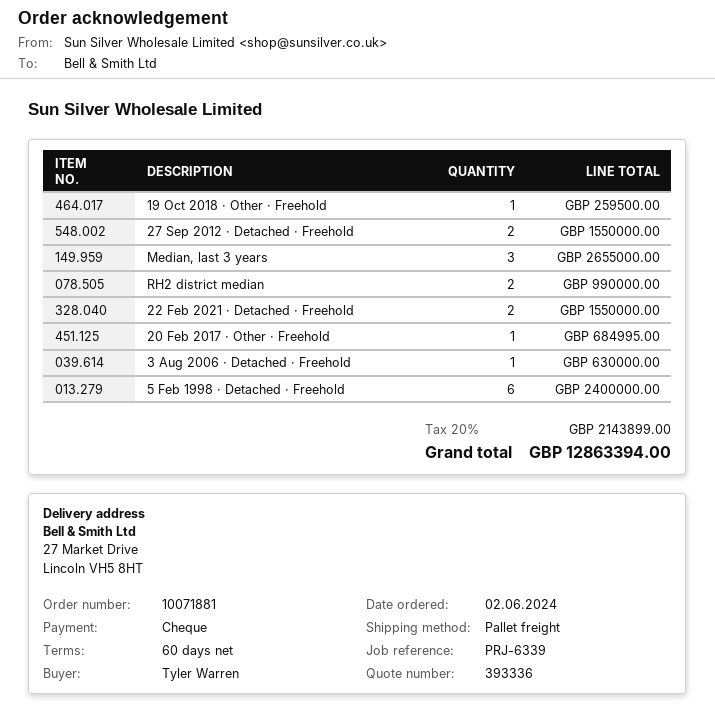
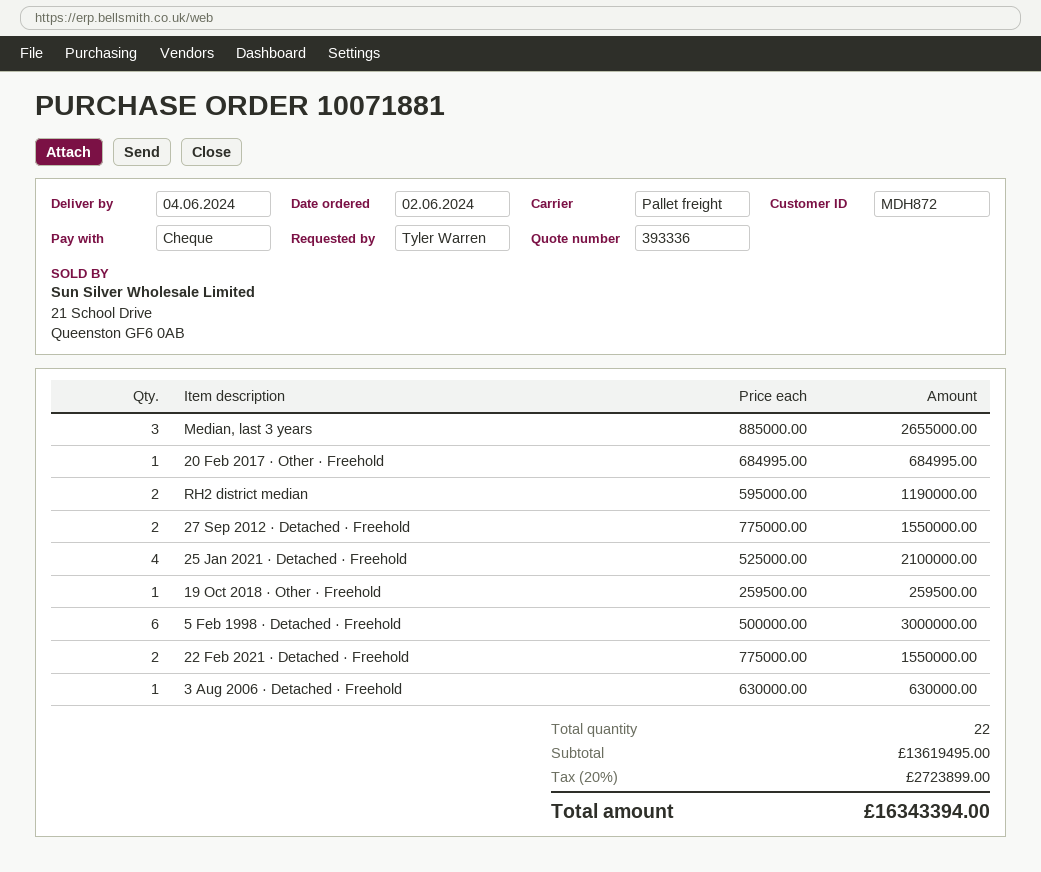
RH2 district median: 2 for 990000.00 -> 2 for 1190000.00
5 Feb 1998 · Detached · Freehold: 6 for 2400000.00 -> 6 for 3000000.00
25 Jan 2021 · Detached · Freehold: none -> 4 for 2100000.00
tax: 20% = 2143899.00 -> 20% = 2723899.00
total: 12863394.00 -> 16343394.00

